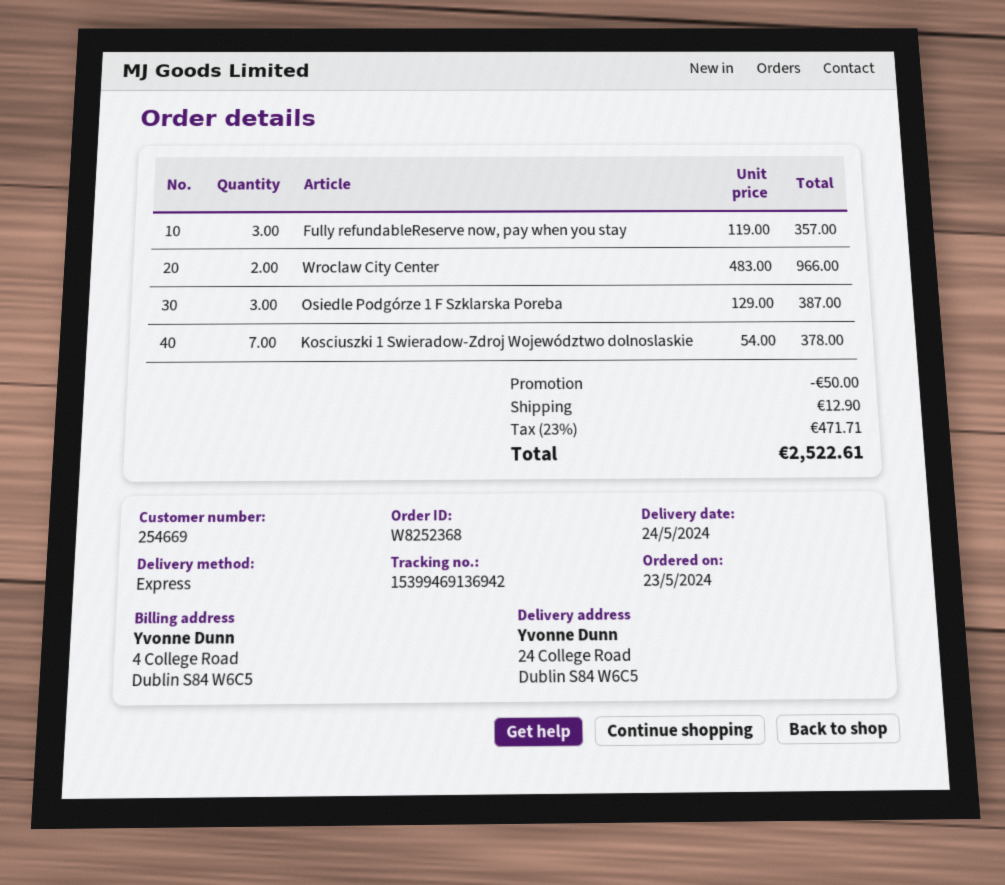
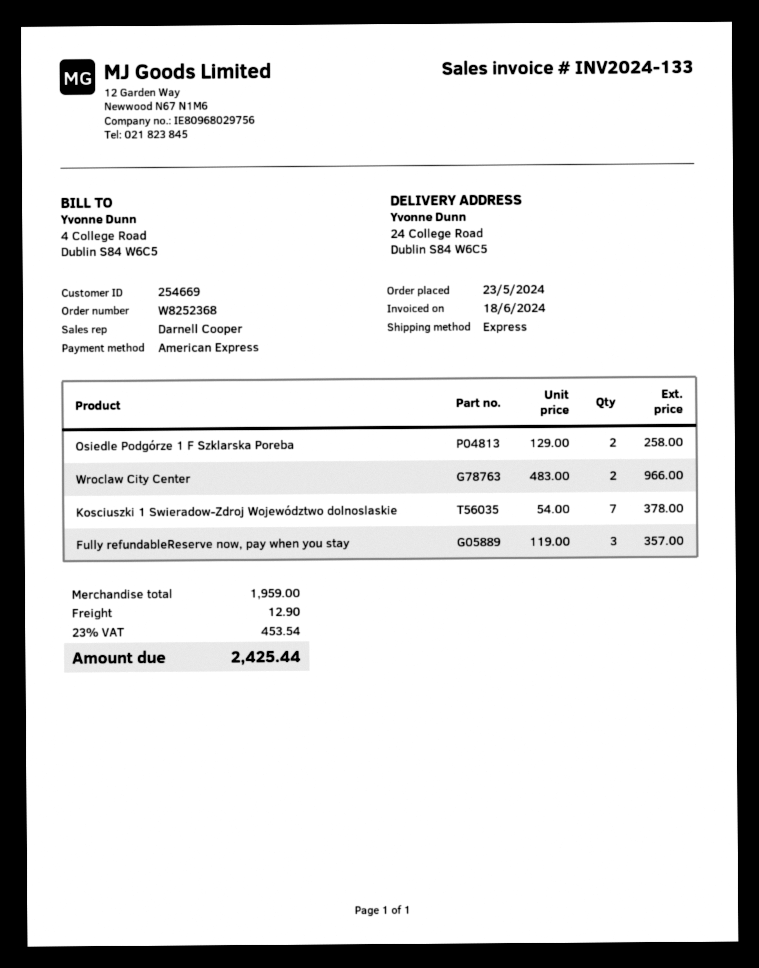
Osiedle Podgórze 1 F Szklarska Poreba: 3 x 129.00 = 387.00 -> 2 x 129.00 = 258.00
discount: 50.00 -> none
tax: 23% = 471.71 -> 23% = 453.54
total: 2522.61 -> 2425.44

